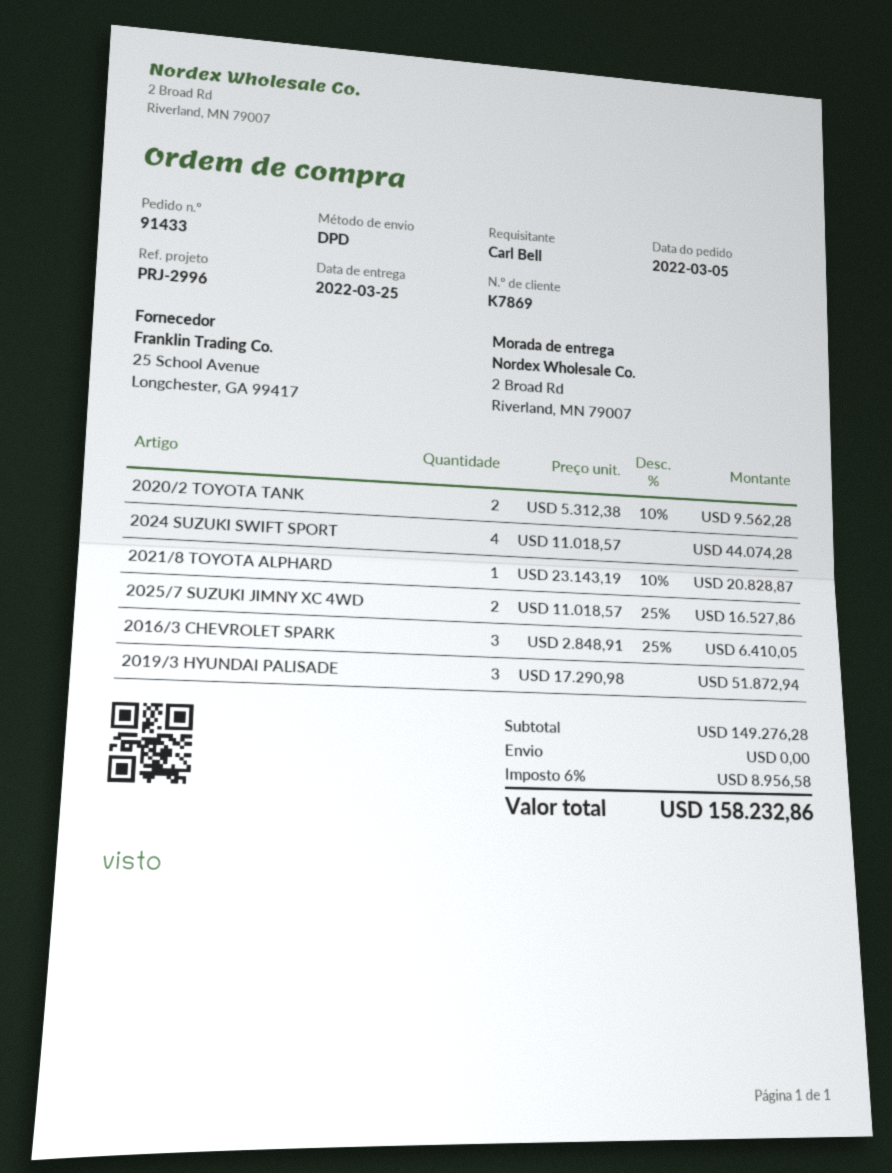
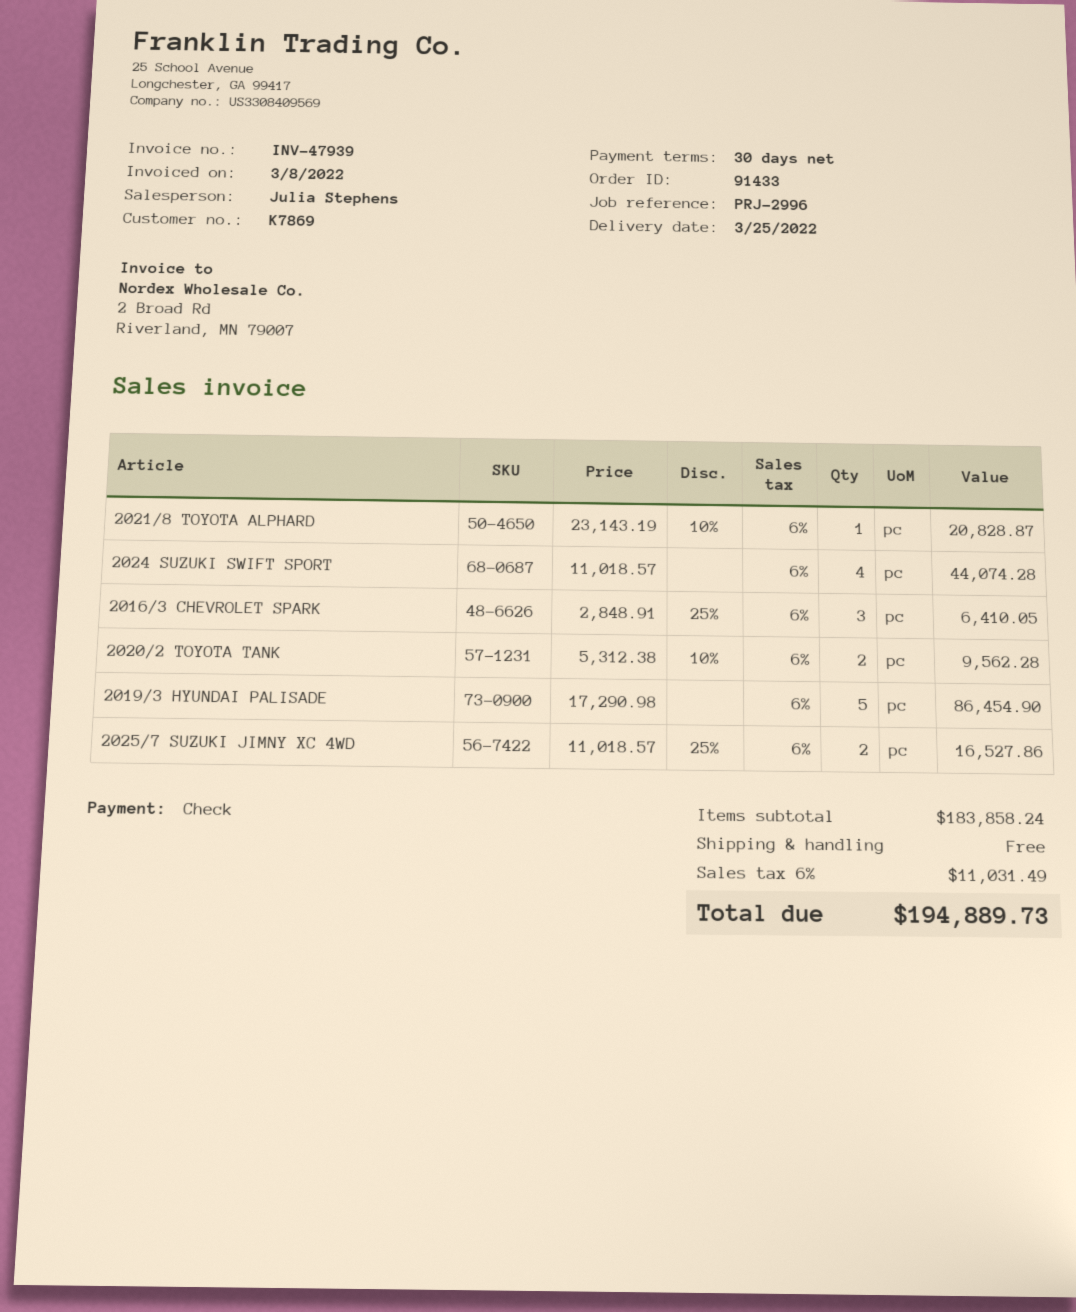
2019/3 HYUNDAI PALISADE: 3 x 17290.98 = 51872.94 -> 5 x 17290.98 = 86454.90
subtotal: 149276.28 -> 183858.24
tax: 6% = 8956.58 -> 6% = 11031.49
total: 158232.86 -> 194889.73

